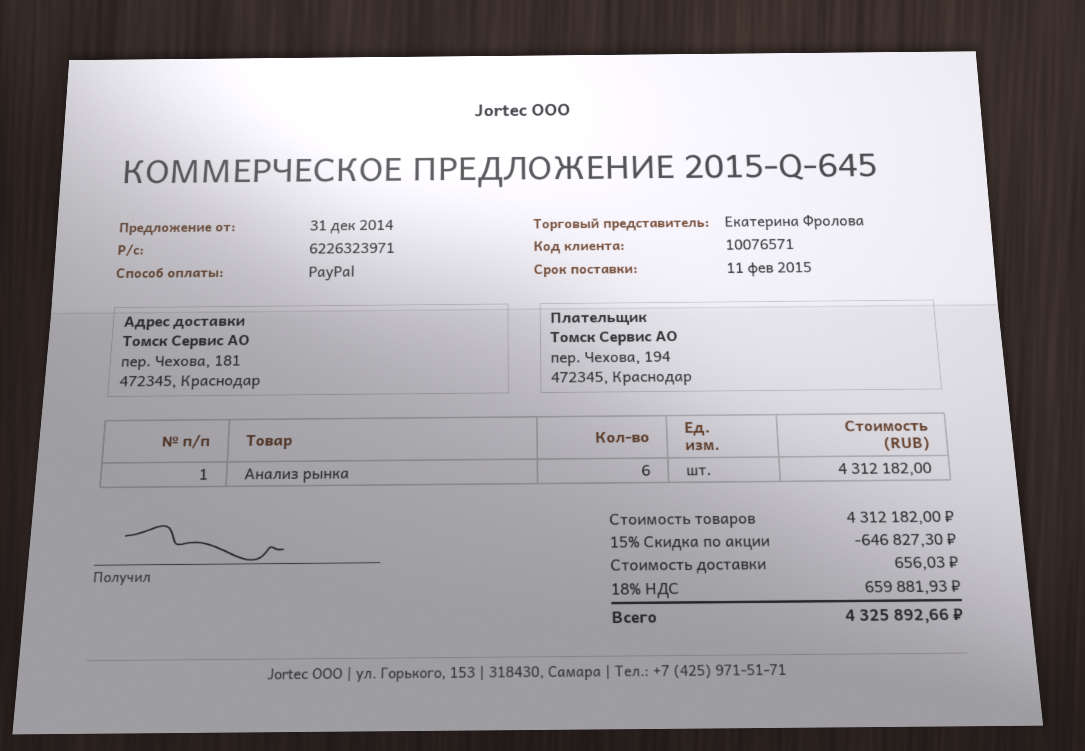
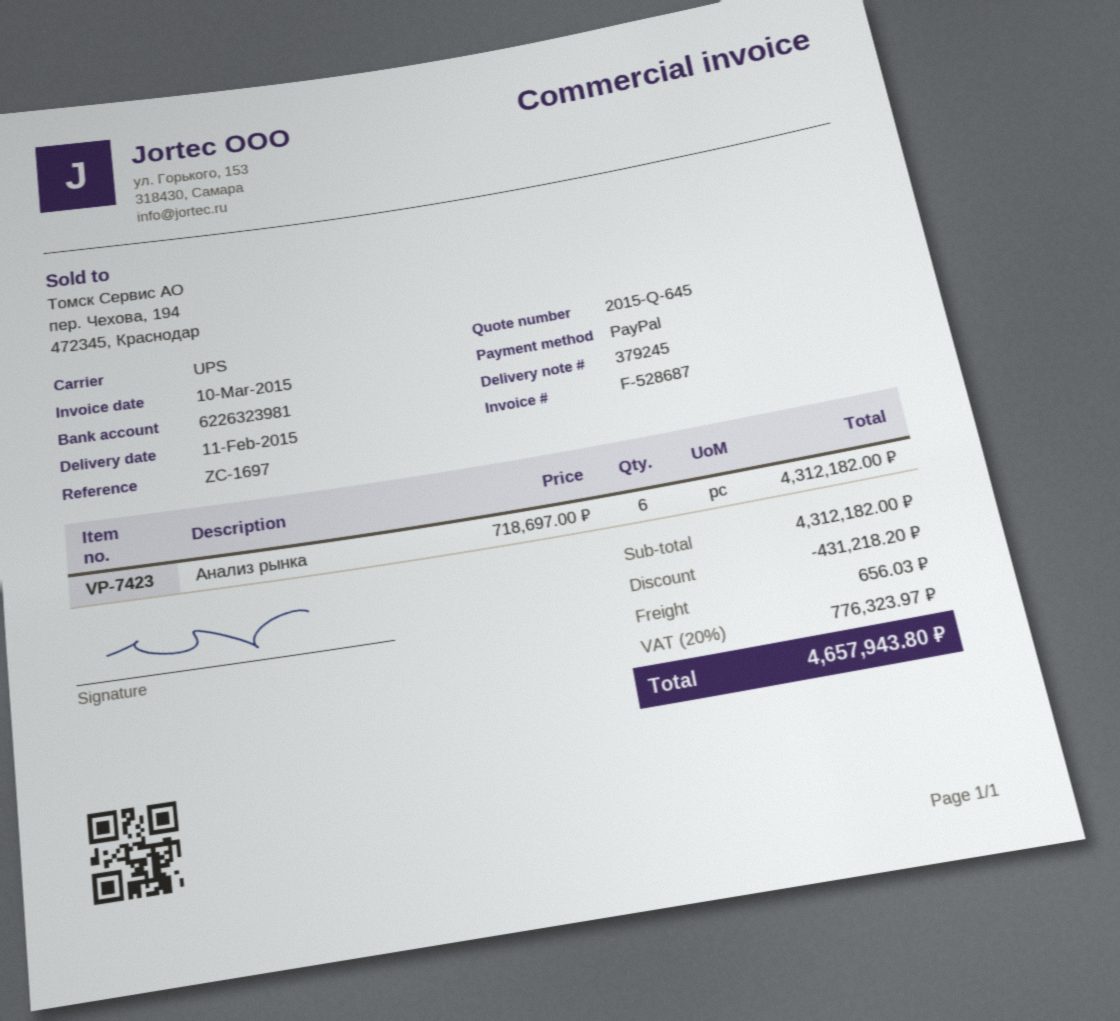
bank account: 6226323971 -> 6226323981
discount: 646827.30 -> 431218.20
tax: 18% = 659881.93 -> 20% = 776323.97
total: 4325892.66 -> 4657943.80

